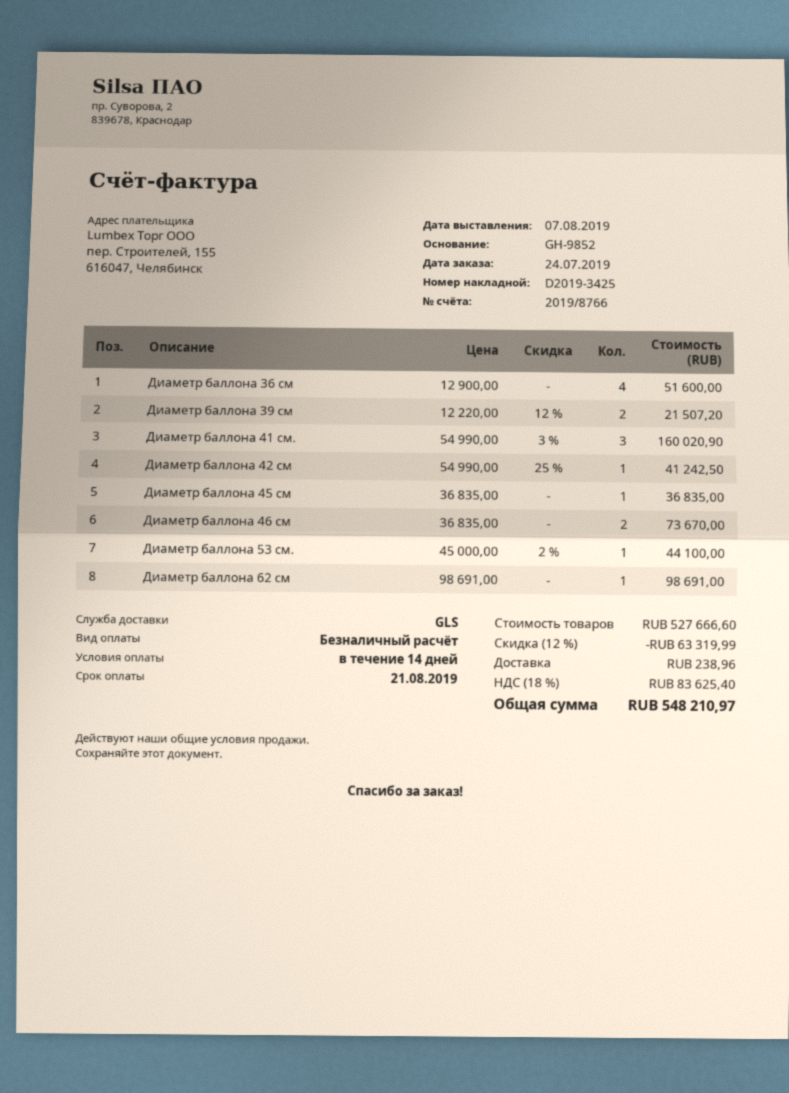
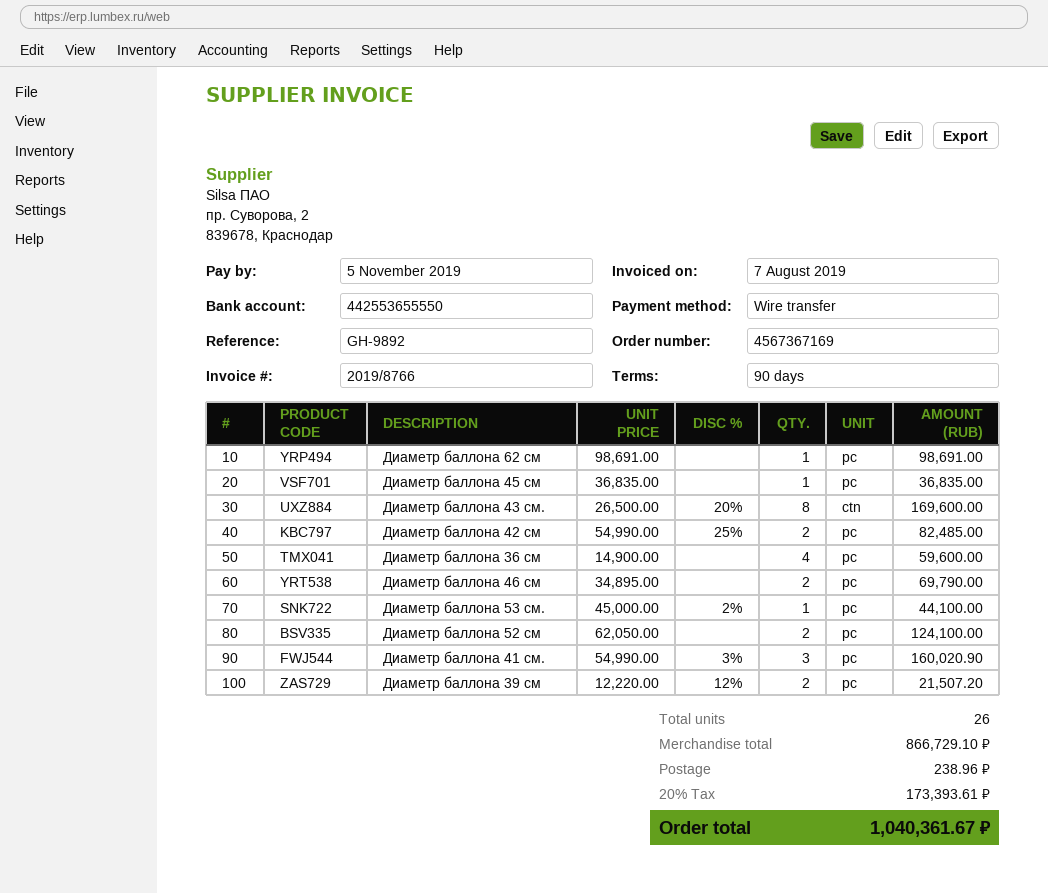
payment terms: 14 days -> 90 days
due date: 2019-08-21 -> 2019-11-05
reference: GH-9852 -> GH-9892
Диаметр баллона 36 см: 4 x 12900.00 = 51600.00 -> 4 x 14900.00 = 59600.00
Диаметр баллона 42 см: 1 x 54990.00 - 25% = 41242.50 -> 2 x 54990.00 - 25% = 82485.00
Диаметр баллона 46 см: 2 x 36835.00 = 73670.00 -> 2 x 34895.00 = 69790.00
Диаметр баллона 43 см.: none -> 8 x 26500.00 - 20% = 169600.00
Диаметр баллона 52 см: none -> 2 x 62050.00 = 124100.00
subtotal: 527666.60 -> 866729.10
discount: 12% = 63319.99 -> none
tax: 18% = 83625.40 -> 20% = 173393.61
total: 548210.97 -> 1040361.67

